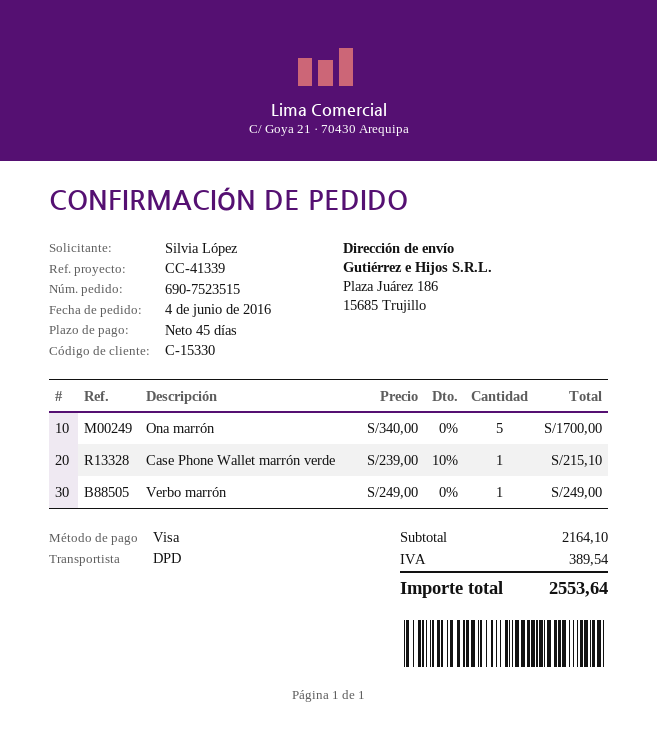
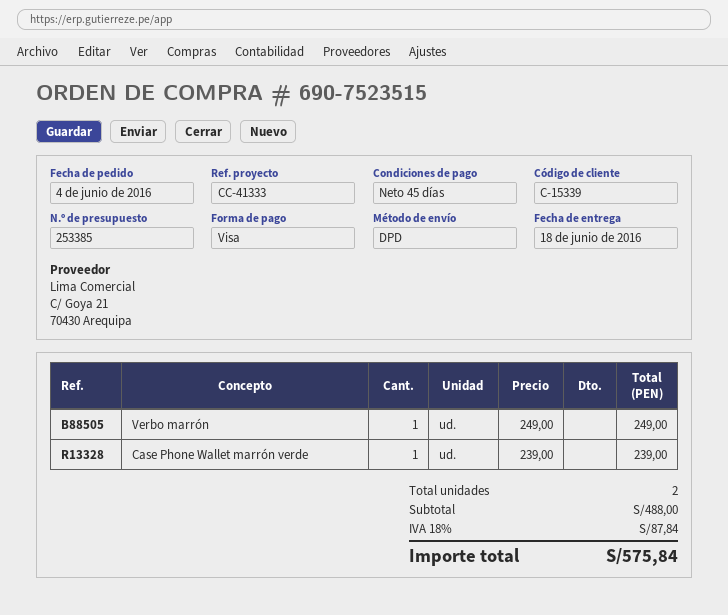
customer number: C-15330 -> C-15339
reference: CC-41339 -> CC-41333
Ona marrón: 5 x 340.00 = 1700.00 -> none
Case Phone Wallet marrón verde: 1 x 239.00 - 10% = 215.10 -> 1 x 239.00 = 239.00
subtotal: 2164.10 -> 488.00
tax: 389.54 -> 87.84
total: 2553.64 -> 575.84

